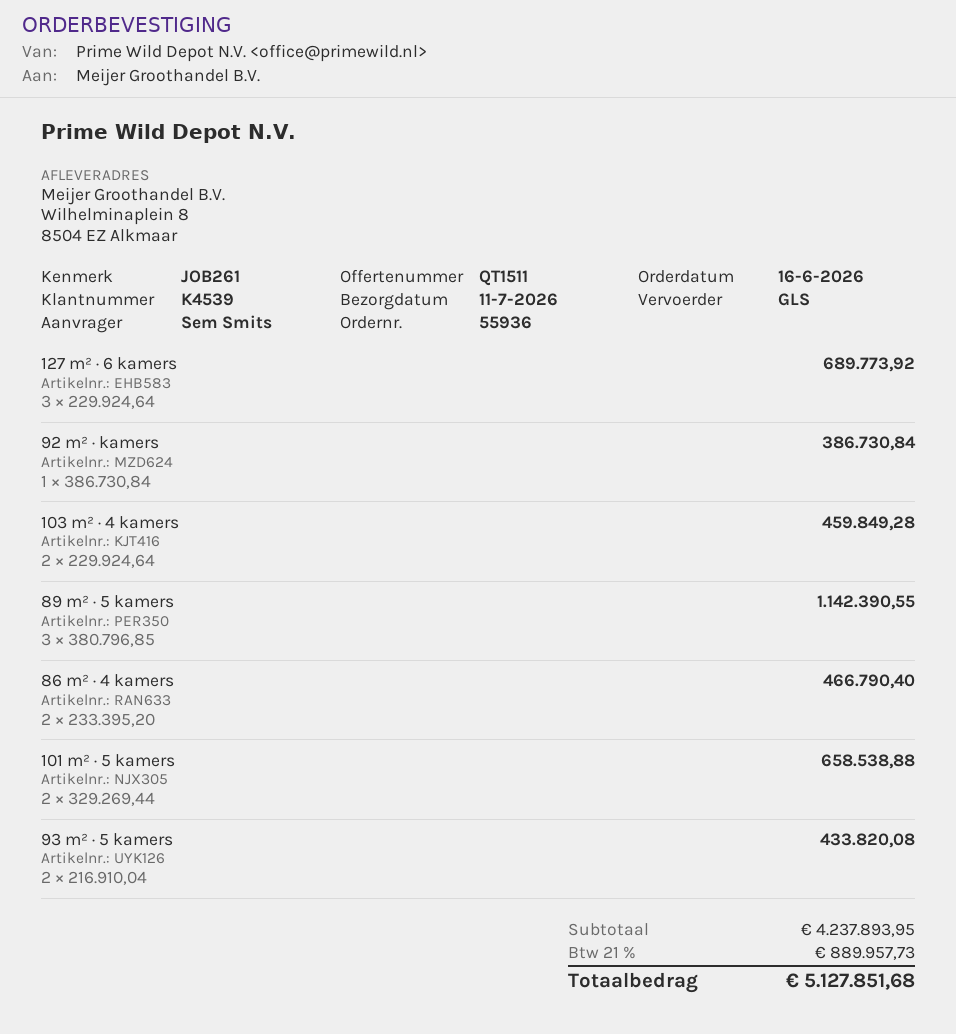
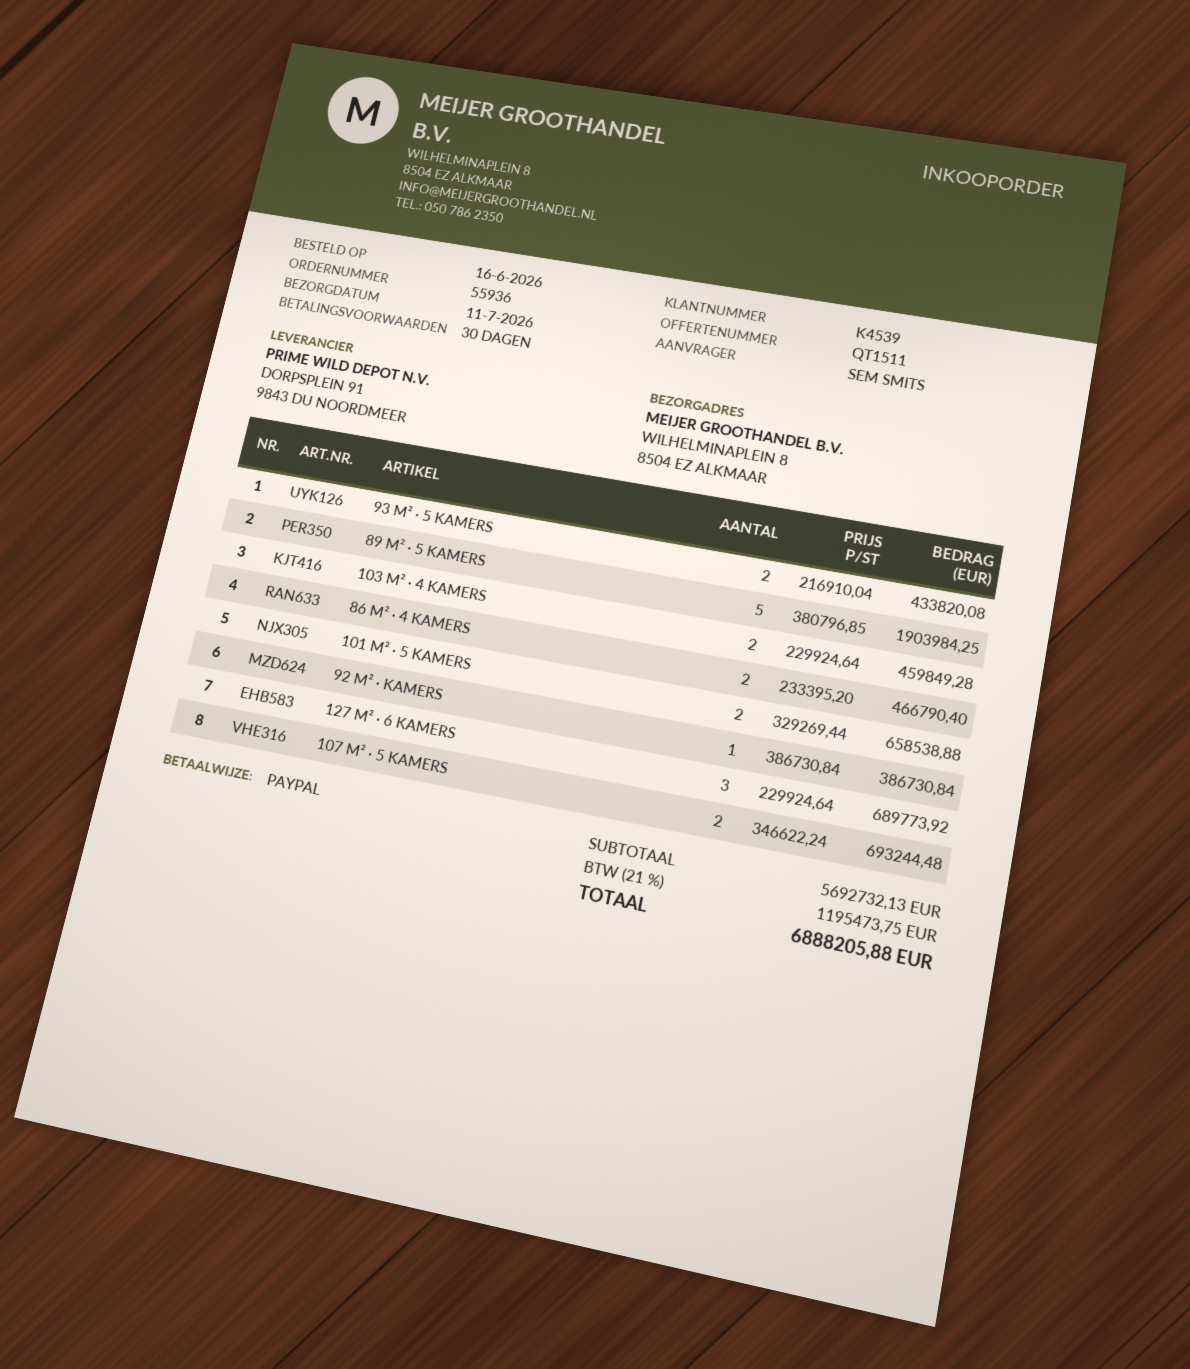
89 m² · 5 kamers: 3 x 380796.85 = 1142390.55 -> 5 x 380796.85 = 1903984.25
107 M² · 5 KAMERS: none -> 2 x 346622.24 = 693244.48
subtotal: 4237893.95 -> 5692732.13
tax: 21% = 889957.73 -> 21% = 1195473.75
total: 5127851.68 -> 6888205.88

